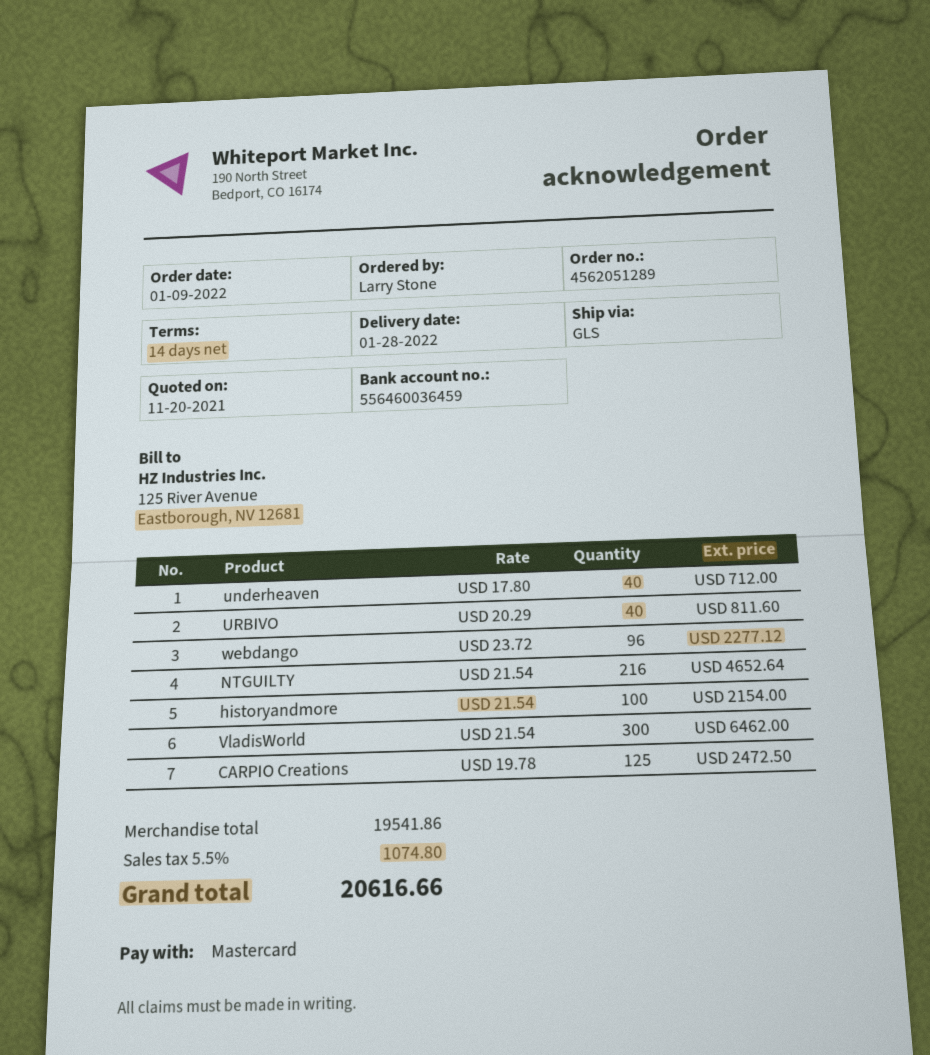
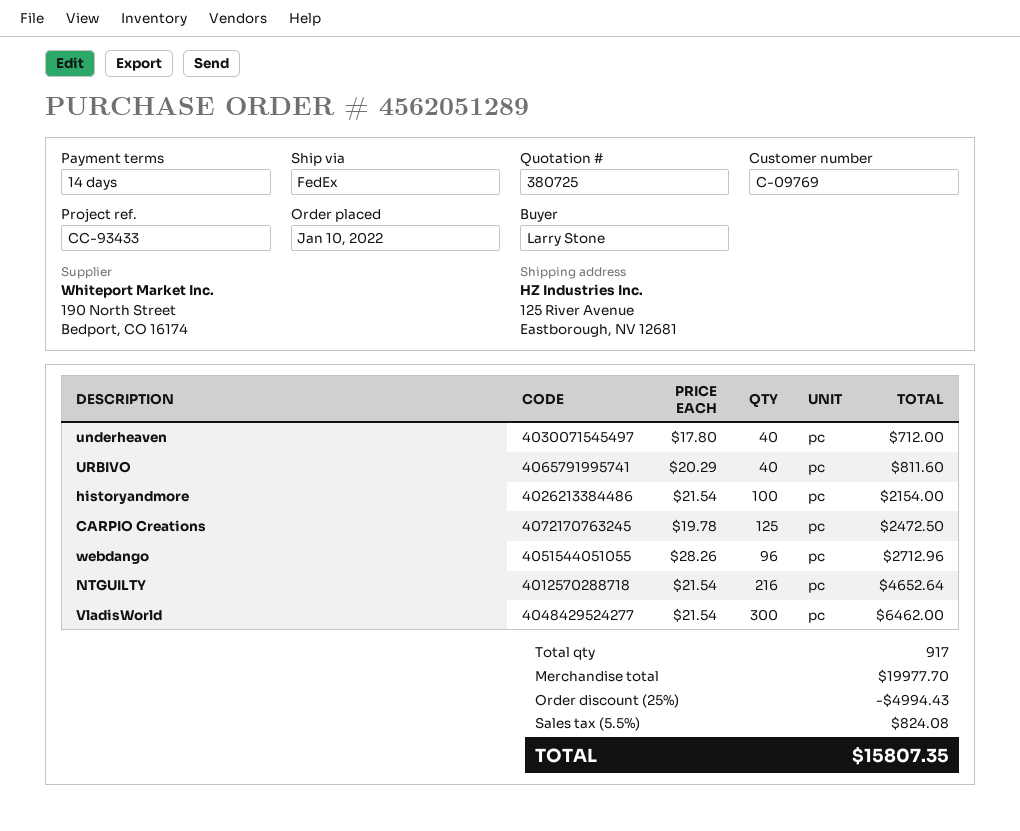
order date: 2022-01-09 -> 2022-01-10
shipping method: GLS -> FedEx
webdango: 96 x 23.72 = 2277.12 -> 96 x 28.26 = 2712.96
subtotal: 19541.86 -> 19977.70
discount: none -> 25% = 4994.43
tax: 5.5% = 1074.80 -> 5.5% = 824.08
total: 20616.66 -> 15807.35

